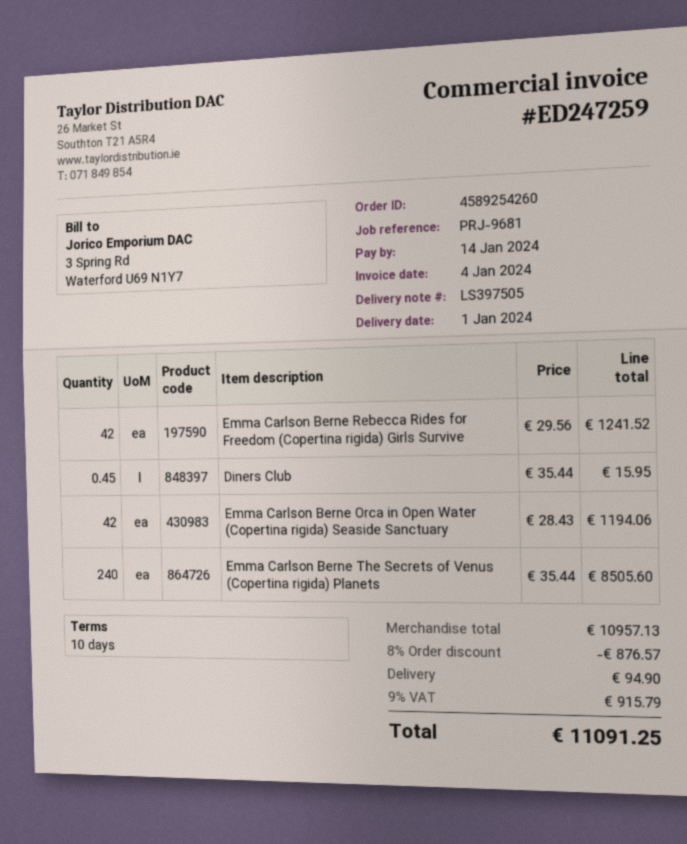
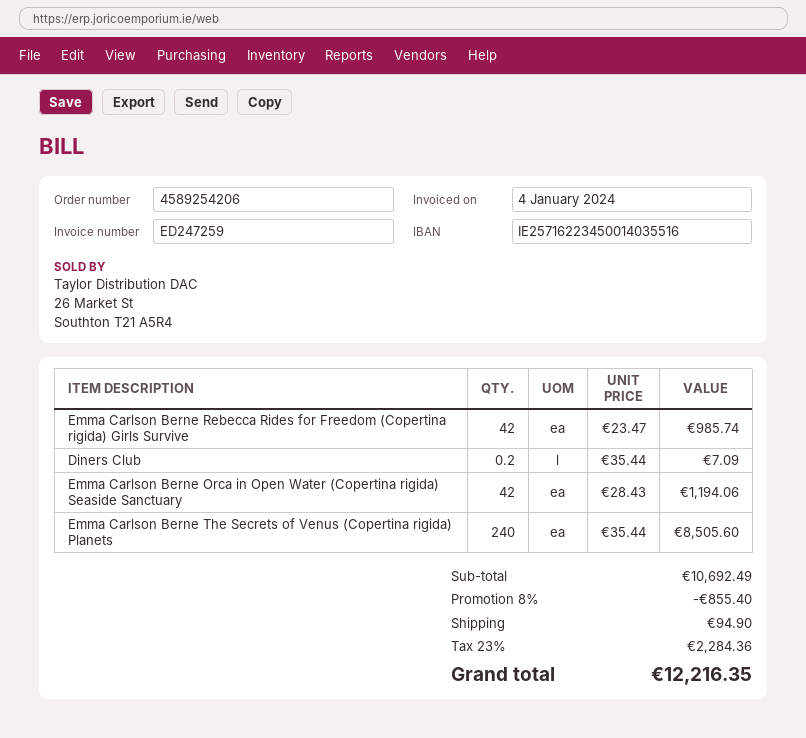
order number: 4589254260 -> 4589254206
Emma Carlson Berne Rebecca Rides for Freedom (Copertina rigida) Girls Survive: 42 x 29.56 = 1241.52 -> 42 x 23.47 = 985.74
Diners Club: 0.45 x 35.44 = 15.95 -> 0.2 x 35.44 = 7.09
subtotal: 10957.13 -> 10692.49
discount: 8% = 876.57 -> 8% = 855.40
tax: 9% = 915.79 -> 23% = 2284.36
total: 11091.25 -> 12216.35

